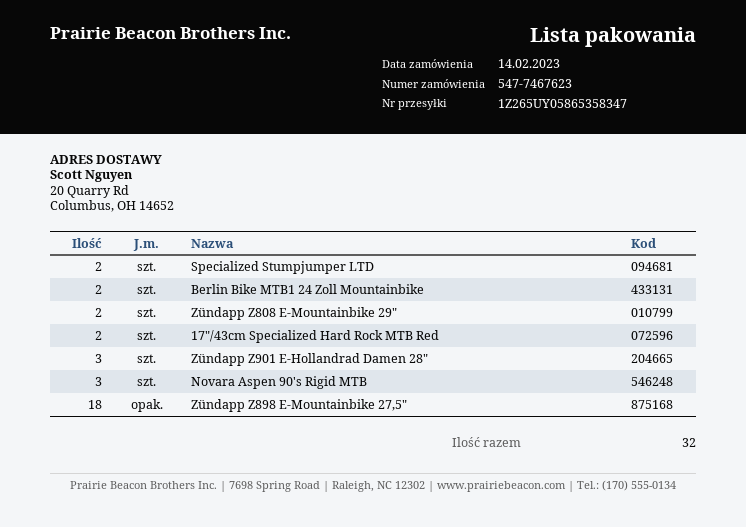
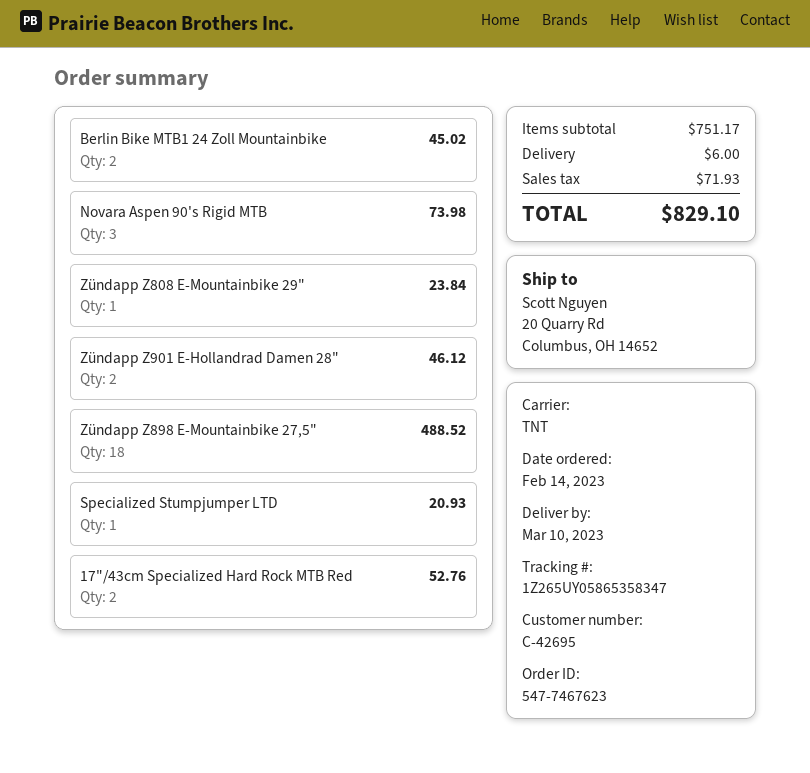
Specialized Stumpjumper LTD: 2 -> 1
Zündapp Z808 E-Mountainbike 29": 2 -> 1
Zündapp Z901 E-Hollandrad Damen 28": 3 -> 2

